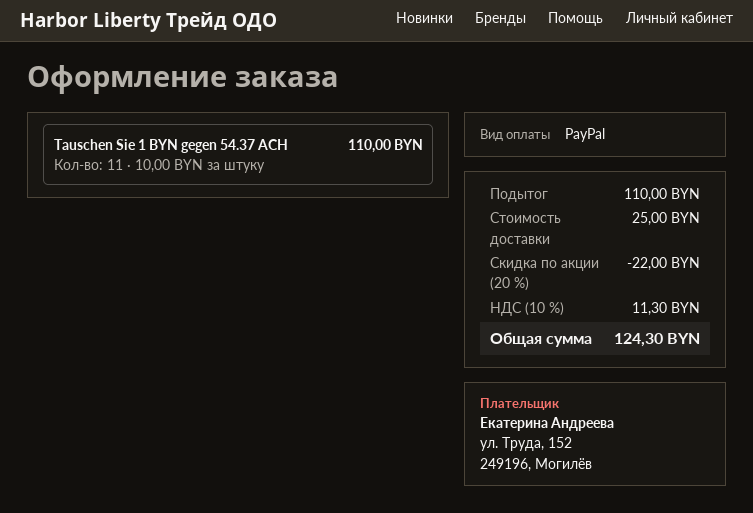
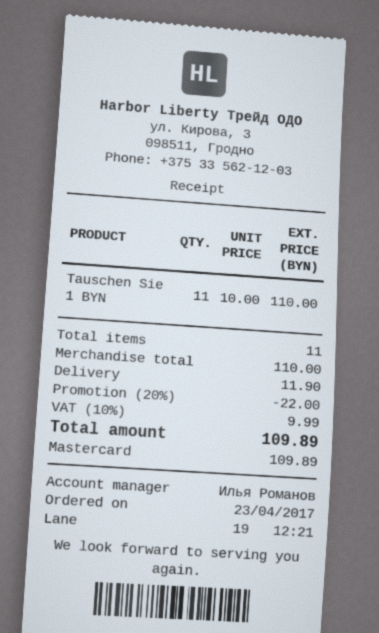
payment method: PayPal -> Mastercard
shipping: 25.00 -> 11.90
tax: 10% = 11.30 -> 10% = 9.99
total: 124.30 -> 109.89

